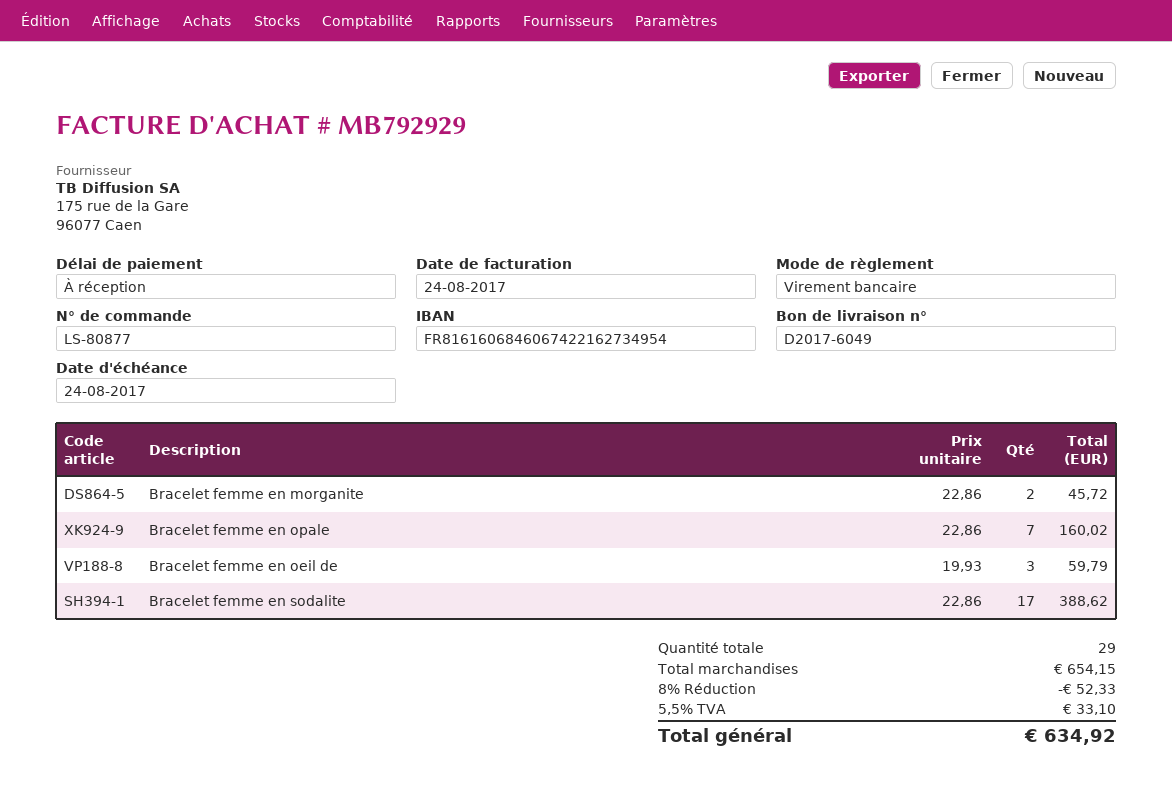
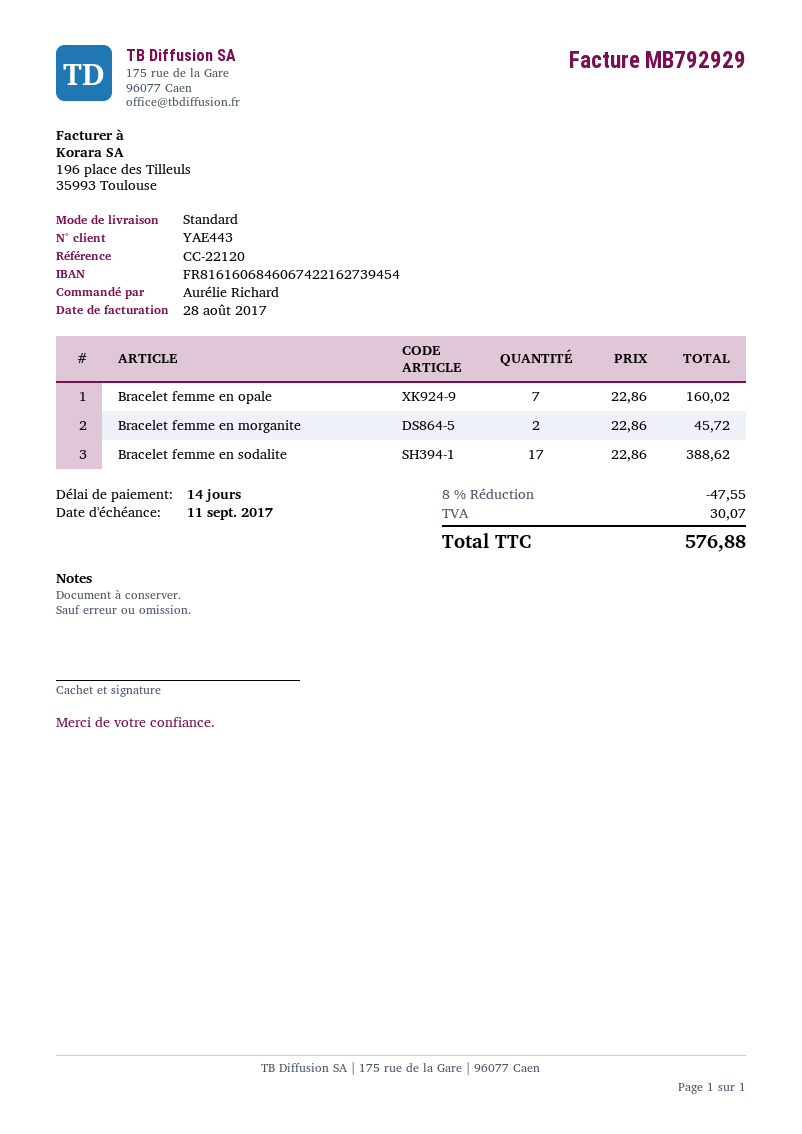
invoice date: 2017-08-24 -> 2017-08-28
payment terms: on receipt -> 14 days
due date: 2017-08-24 -> 2017-09-11
bank account: FR8161606846067422162734954 -> FR8161606846067422162739454
Bracelet femme en oeil de: 3 x 19.93 = 59.79 -> none
discount: 8% = 52.33 -> 8% = 47.55
tax: 33.10 -> 30.07
total: 634.92 -> 576.88

